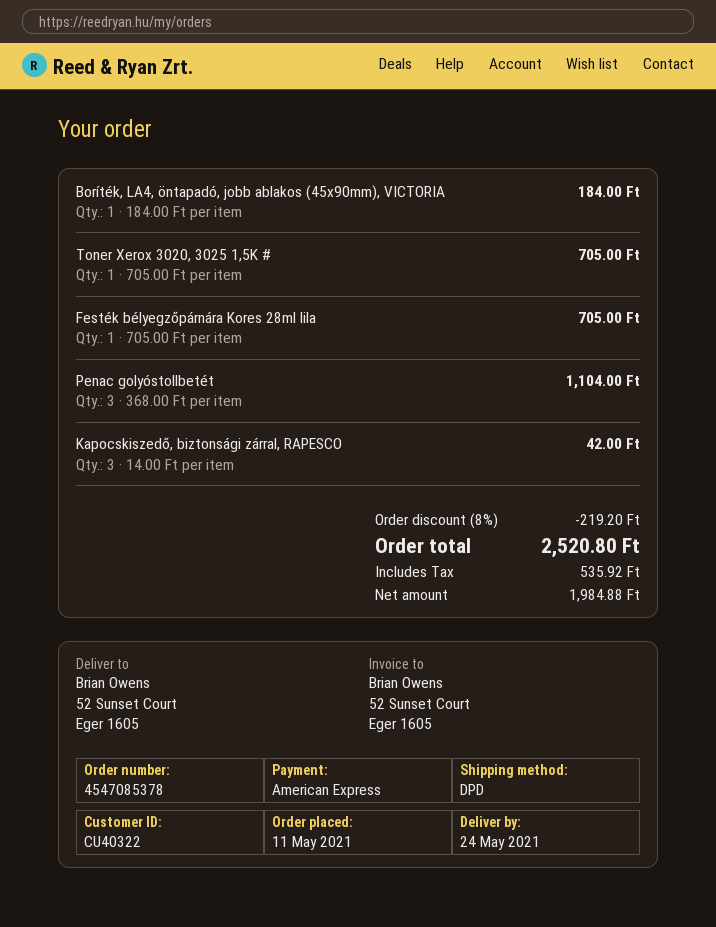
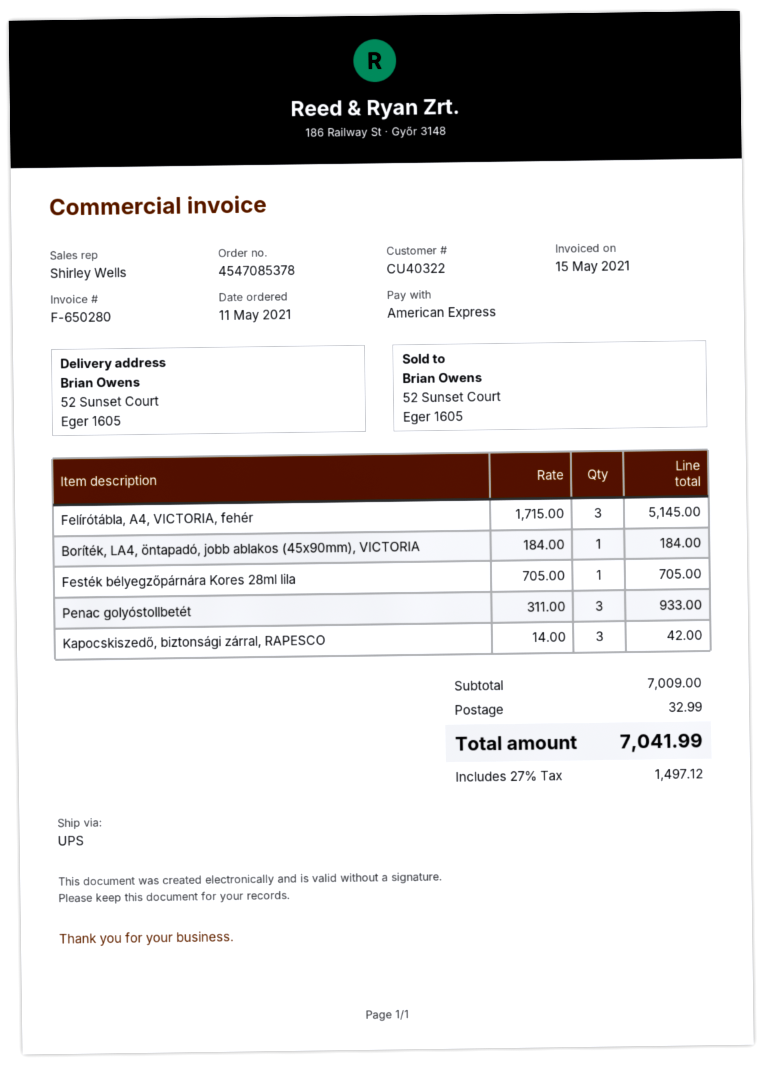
shipping method: DPD -> UPS
Toner Xerox 3020, 3025 1,5K #: 1 x 705.00 = 705.00 -> none
Penac golyóstollbetét: 3 x 368.00 = 1104.00 -> 3 x 311.00 = 933.00
Felírótábla, A4, VICTORIA, fehér: none -> 3 x 1715.00 = 5145.00
discount: 8% = 219.20 -> none
shipping: none -> 32.99
tax: 535.92 -> 1497.12
total: 2520.80 -> 7041.99

